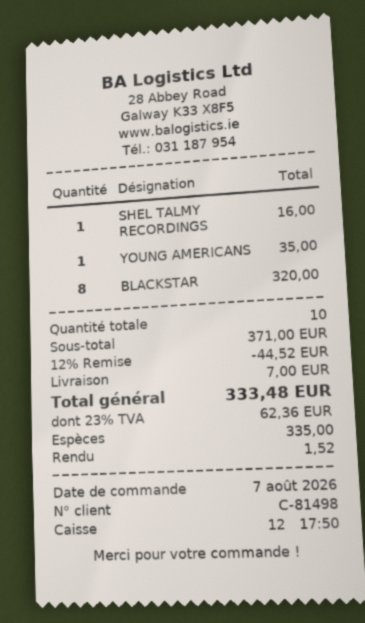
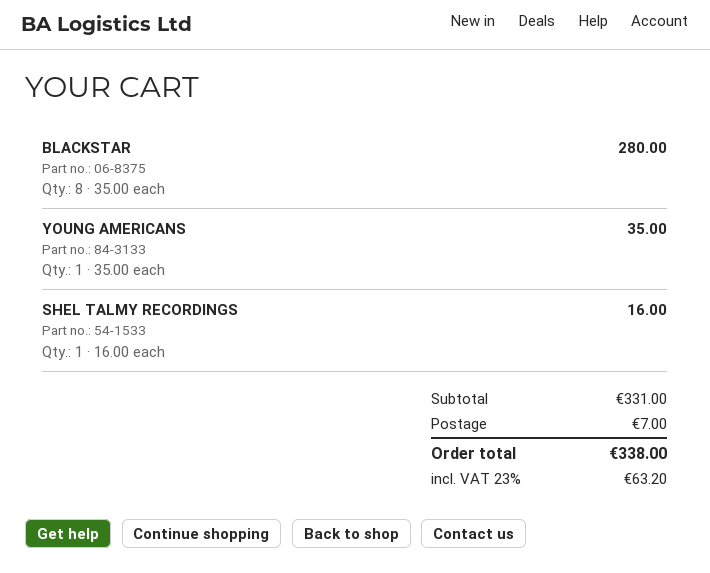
BLACKSTAR: 8 for 320.00 -> 8 for 280.00
subtotal: 371.00 -> 331.00
discount: 12% = 44.52 -> none
tax: 23% = 62.36 -> 23% = 63.20
total: 333.48 -> 338.00

